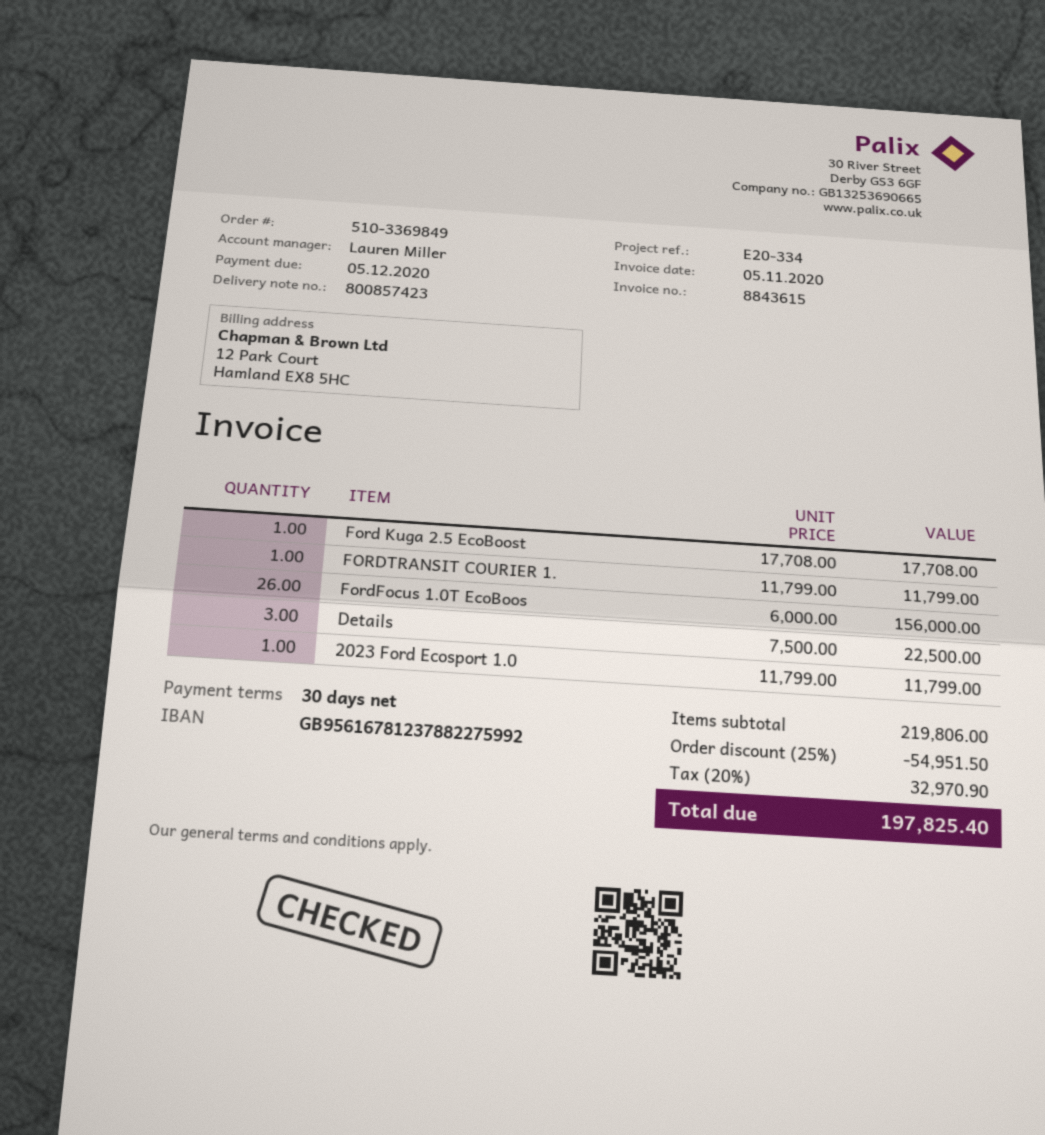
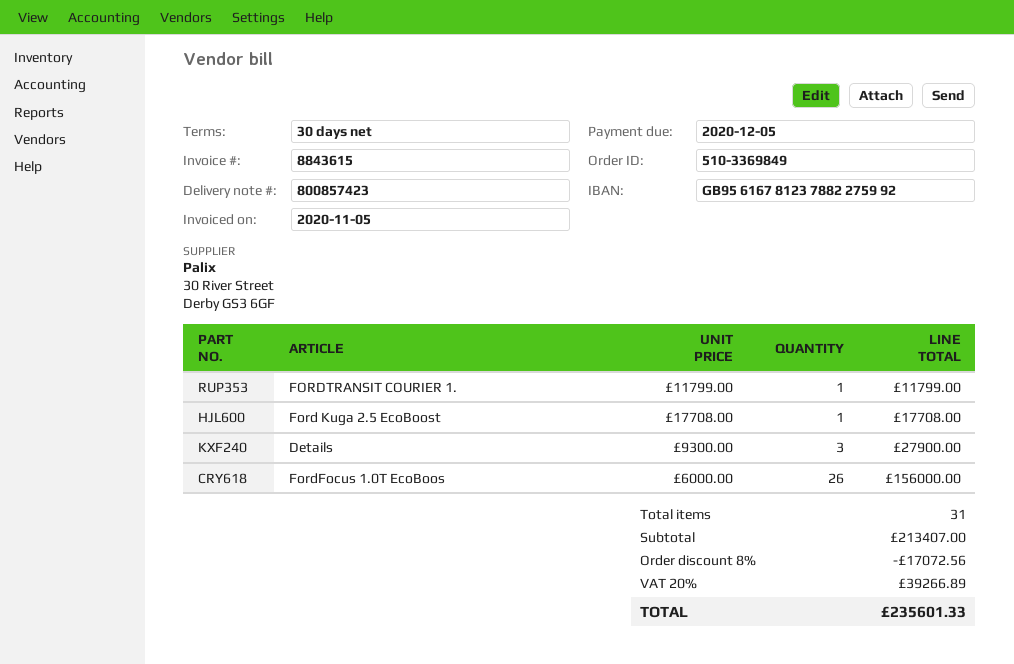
Details: 3 x 7500.00 = 22500.00 -> 3 x 9300.00 = 27900.00
2023 Ford Ecosport 1.0: 1 x 11799.00 = 11799.00 -> none
subtotal: 219806.00 -> 213407.00
discount: 25% = 54951.50 -> 8% = 17072.56
tax: 20% = 32970.90 -> 20% = 39266.89
total: 197825.40 -> 235601.33

